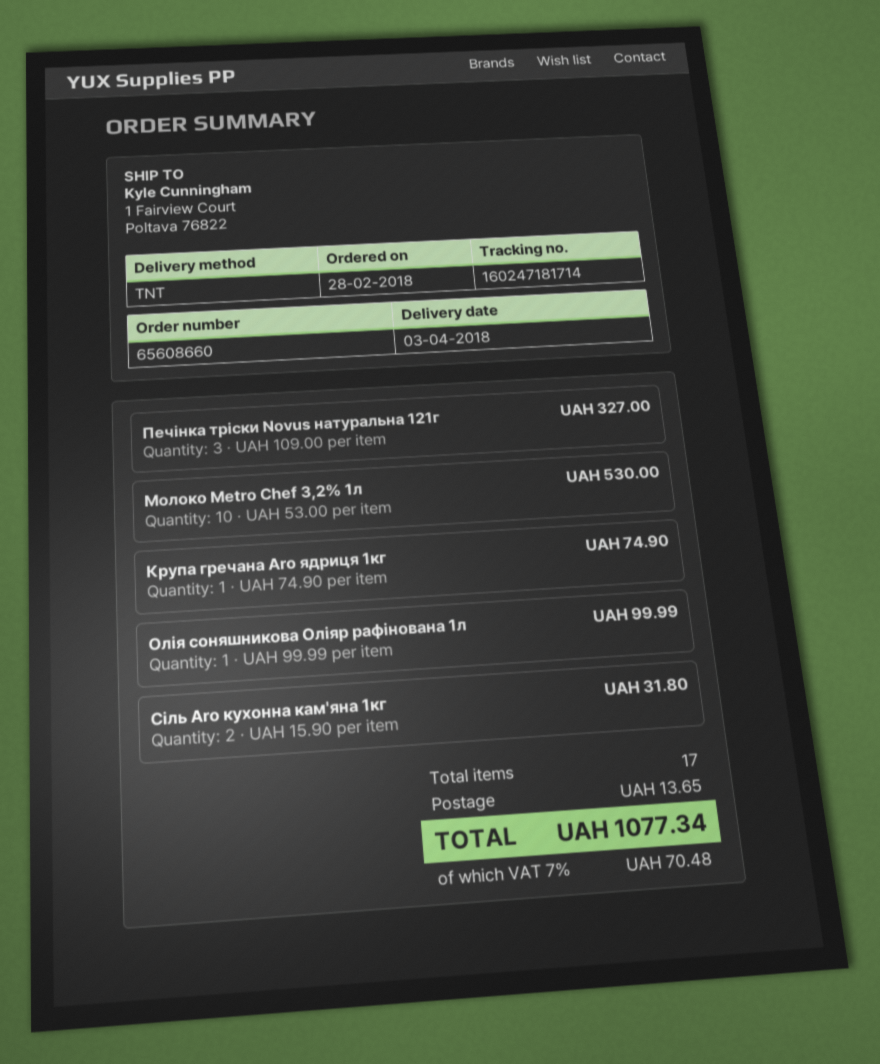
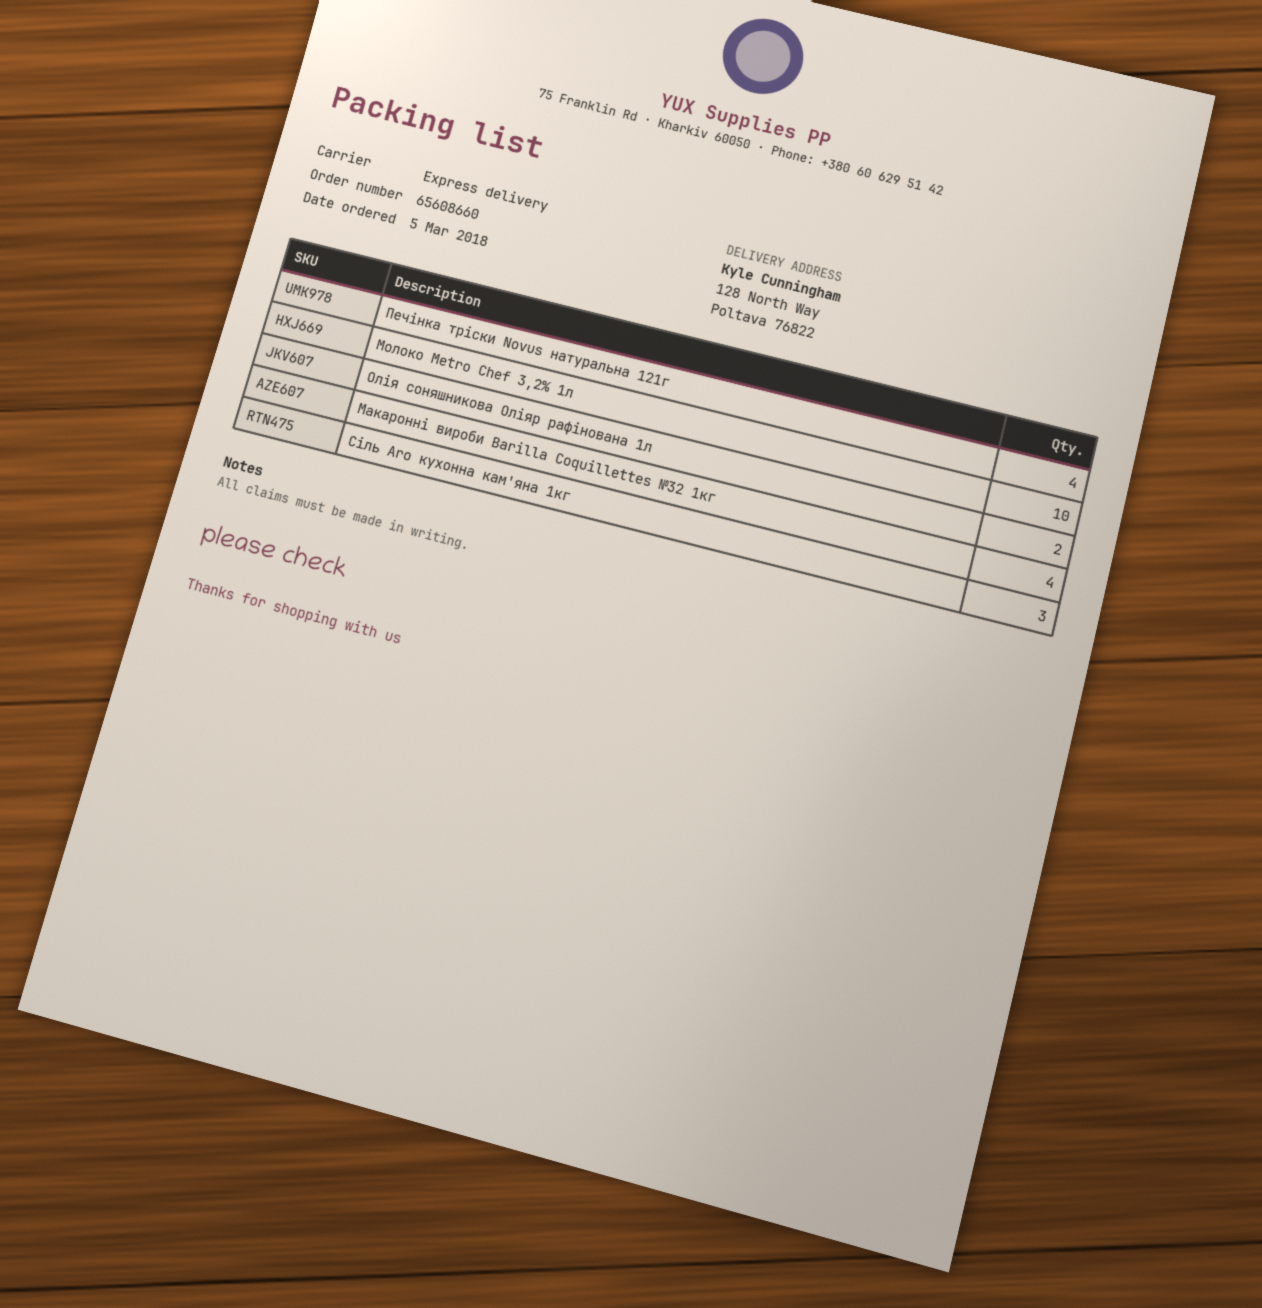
order date: 2018-02-28 -> 2018-03-05
shipping method: TNT -> express
ship to: 1 Fairview Court, Poltava 76822 -> 128 North Way, Poltava 76822
Печінка тріски Novus натуральна 121г: 3 -> 4
Крупа гречана Aro ядриця 1кг: 1 -> none
Олія соняшникова Оліяр рафінована 1л: 1 -> 2
Сіль Aro кухонна кам'яна 1кг: 2 -> 3
Макаронні вироби Barilla Coquillettes №32 1кг: none -> 4

